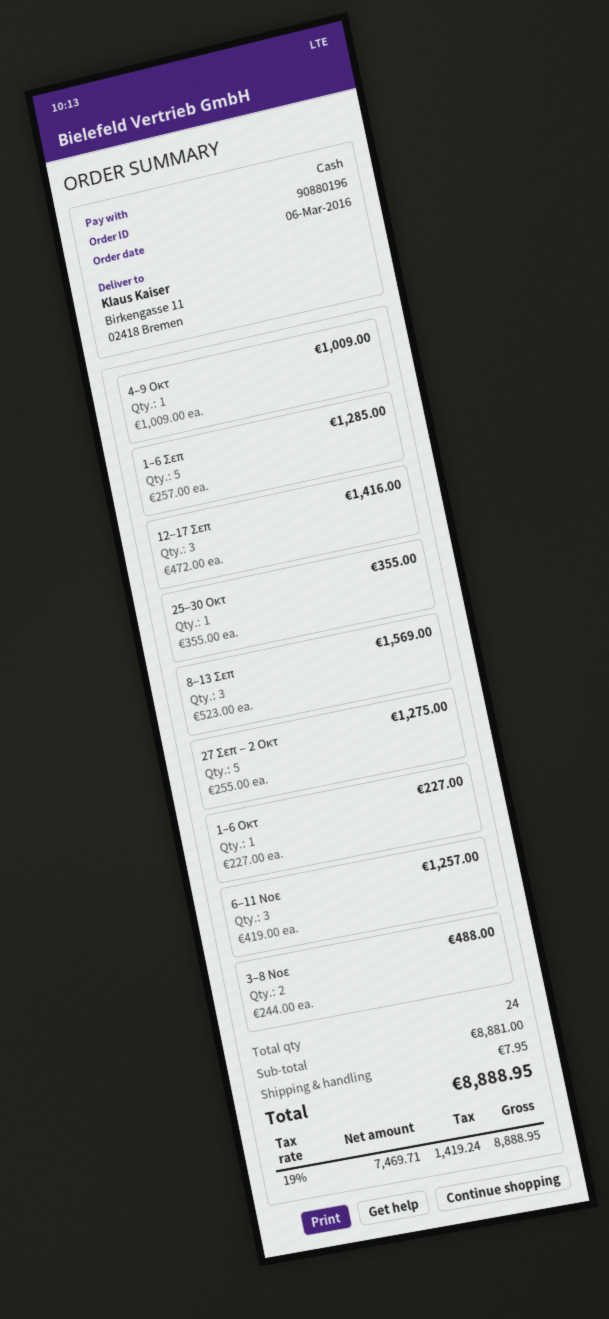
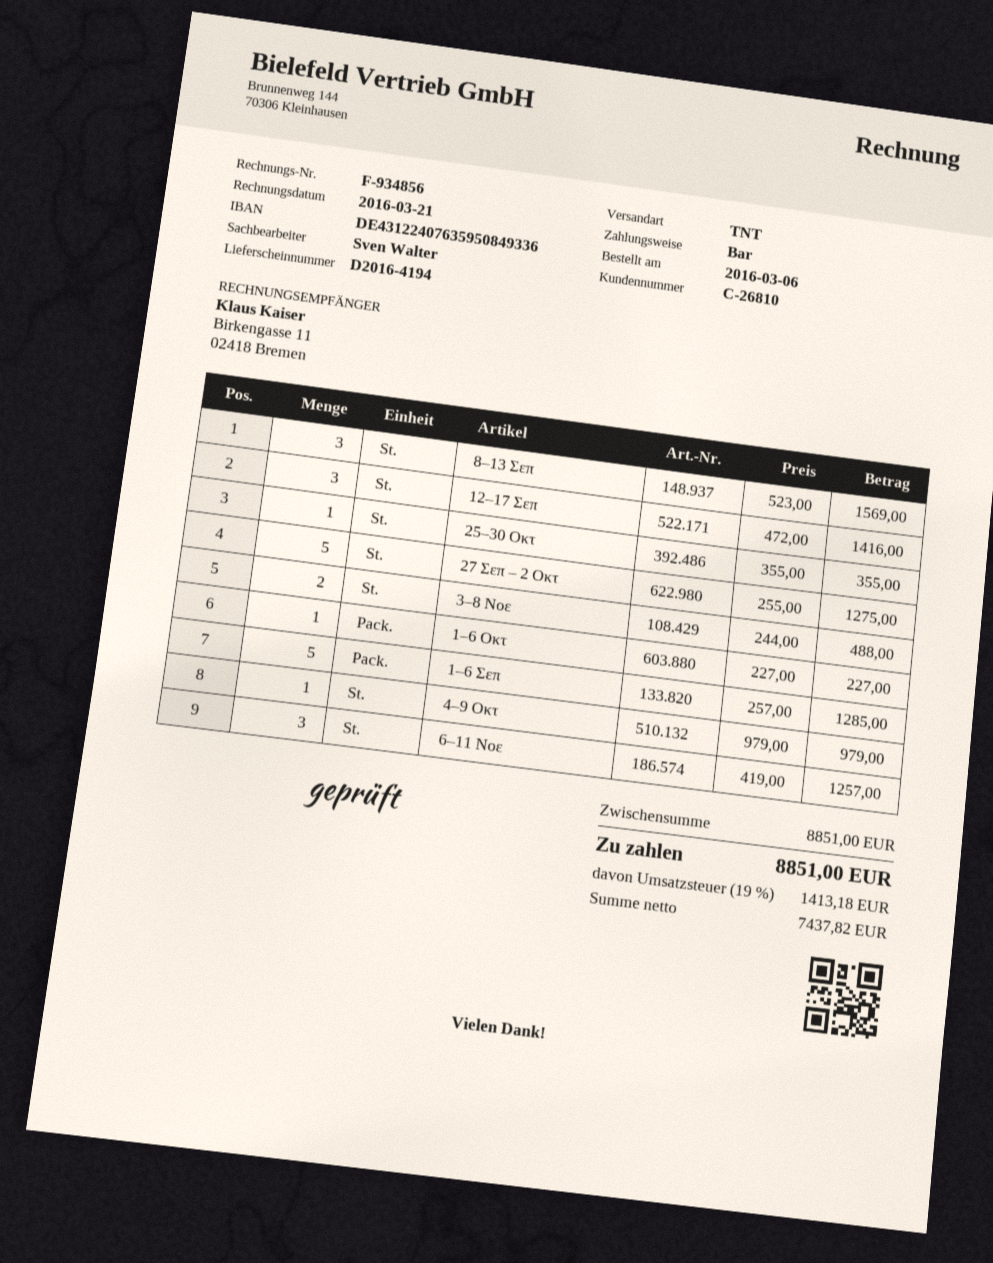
4–9 Οκτ: 1 x 1009.00 = 1009.00 -> 1 x 979.00 = 979.00
subtotal: 8881.00 -> 8851.00
shipping: 7.95 -> none
net: 7469.71 -> 7437.82
tax: 19% = 1419.24 -> 19% = 1413.18
total: 8888.95 -> 8851.00

